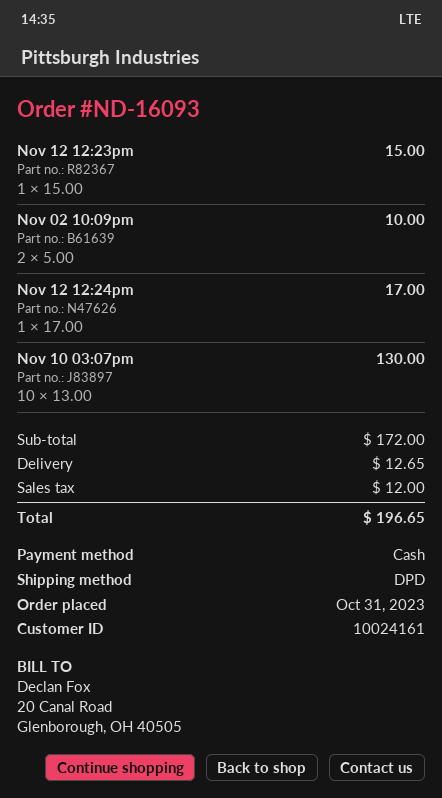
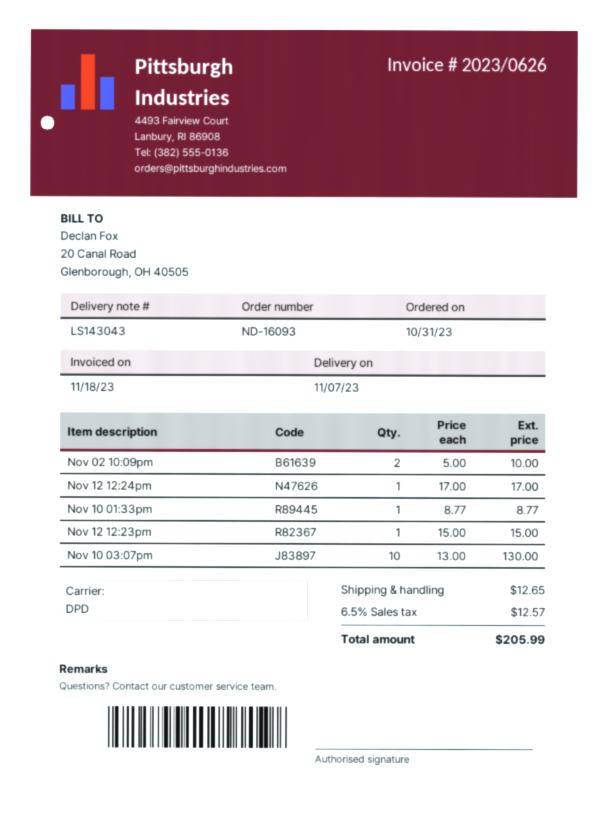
Nov 10 01:33pm: none -> 1 x 8.77 = 8.77
tax: 12.00 -> 12.57
total: 196.65 -> 205.99

